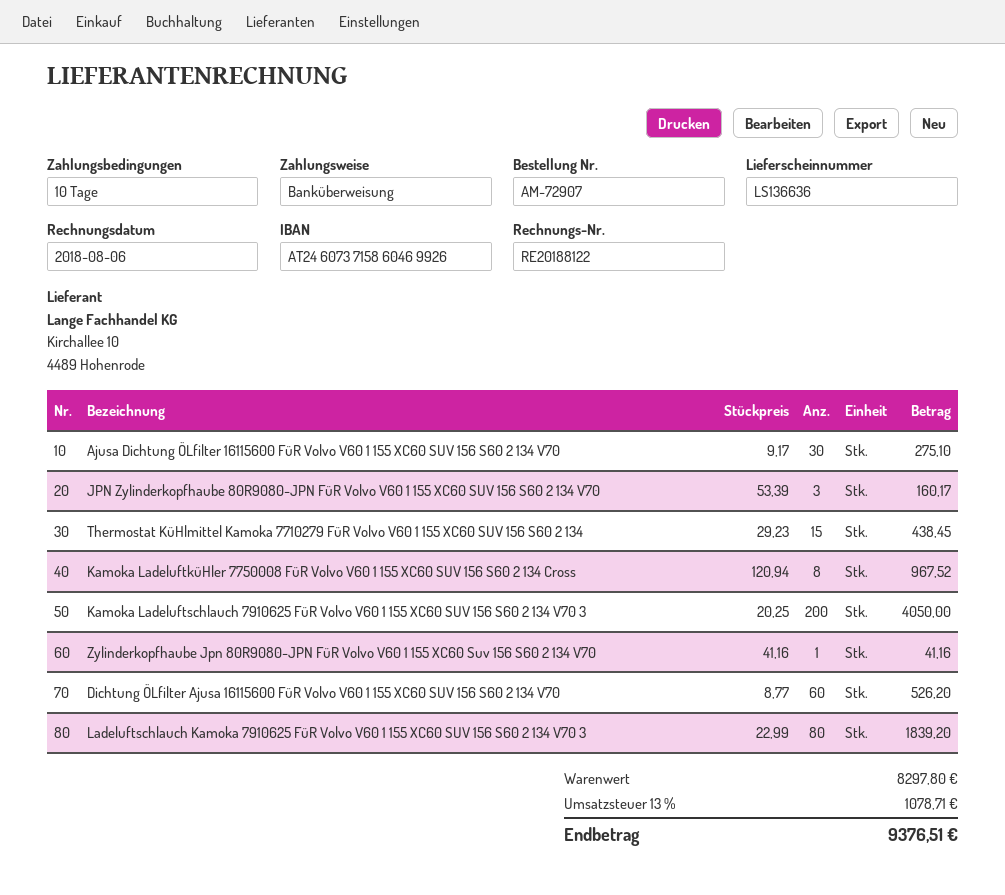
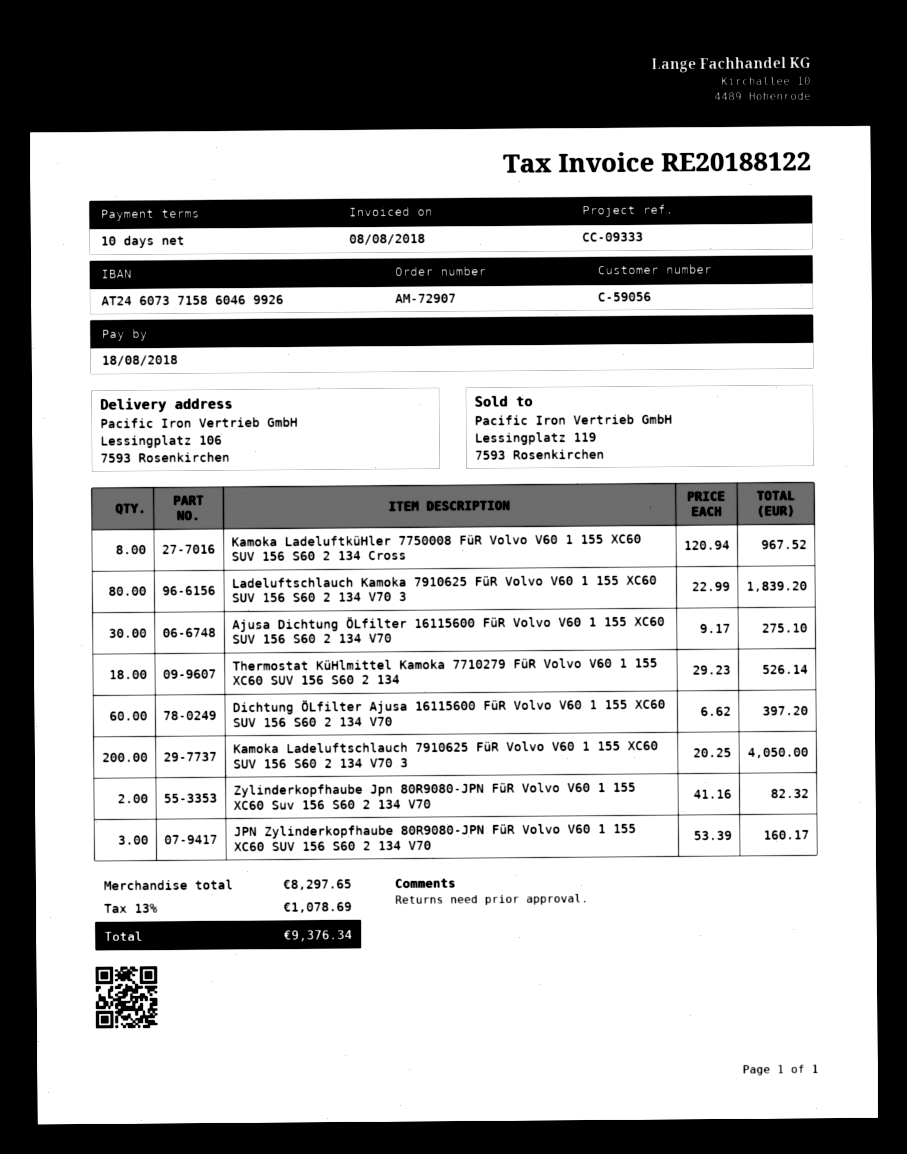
invoice date: 2018-08-06 -> 2018-08-08
Thermostat KüHlmittel Kamoka 7710279 FüR Volvo V60 1 155 XC60 SUV 156 S60 2 134: 15 x 29.23 = 438.45 -> 18 x 29.23 = 526.14
Zylinderkopfhaube Jpn 80R9080-JPN FüR Volvo V60 1 155 XC60 Suv 156 S60 2 134 V70: 1 x 41.16 = 41.16 -> 2 x 41.16 = 82.32
Dichtung ÖLfilter Ajusa 16115600 FüR Volvo V60 1 155 XC60 SUV 156 S60 2 134 V70: 60 x 8.77 = 526.20 -> 60 x 6.62 = 397.20
subtotal: 8297.80 -> 8297.65
tax: 13% = 1078.71 -> 13% = 1078.69
total: 9376.51 -> 9376.34

